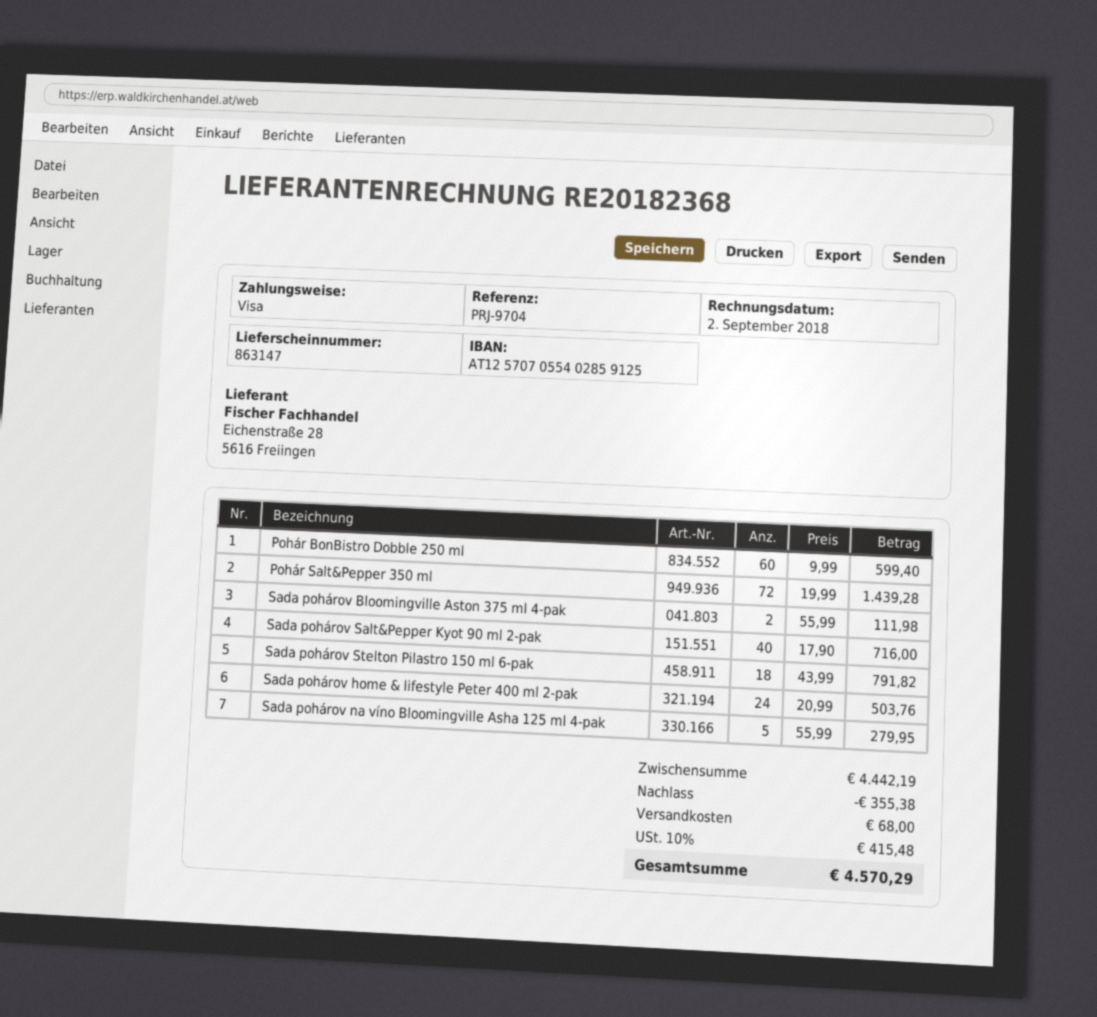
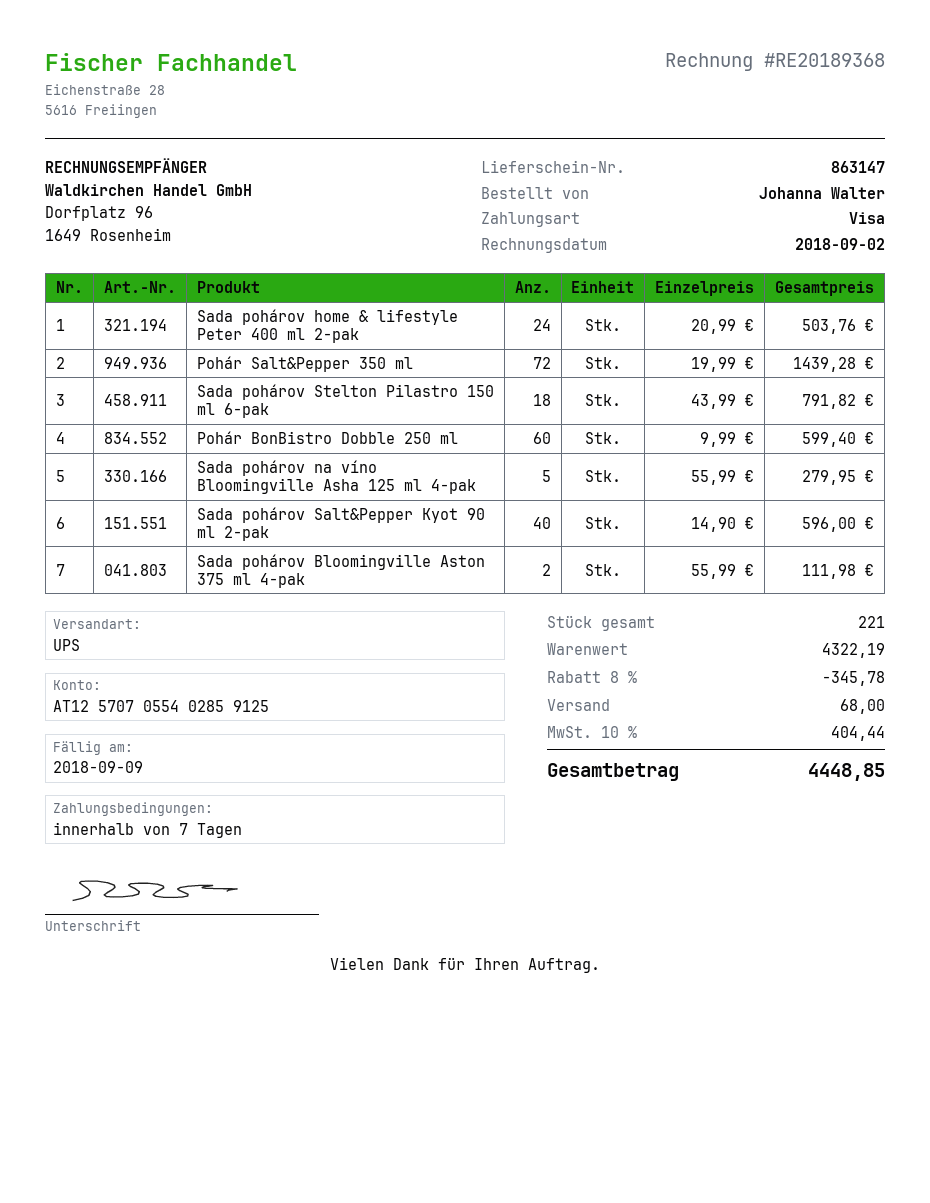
invoice number: RE20182368 -> RE20189368
Sada pohárov Salt&Pepper Kyot 90 ml 2-pak: 40 x 17.90 = 716.00 -> 40 x 14.90 = 596.00
subtotal: 4442.19 -> 4322.19
discount: 355.38 -> 345.78
tax: 10% = 415.48 -> 10% = 404.44
total: 4570.29 -> 4448.85

